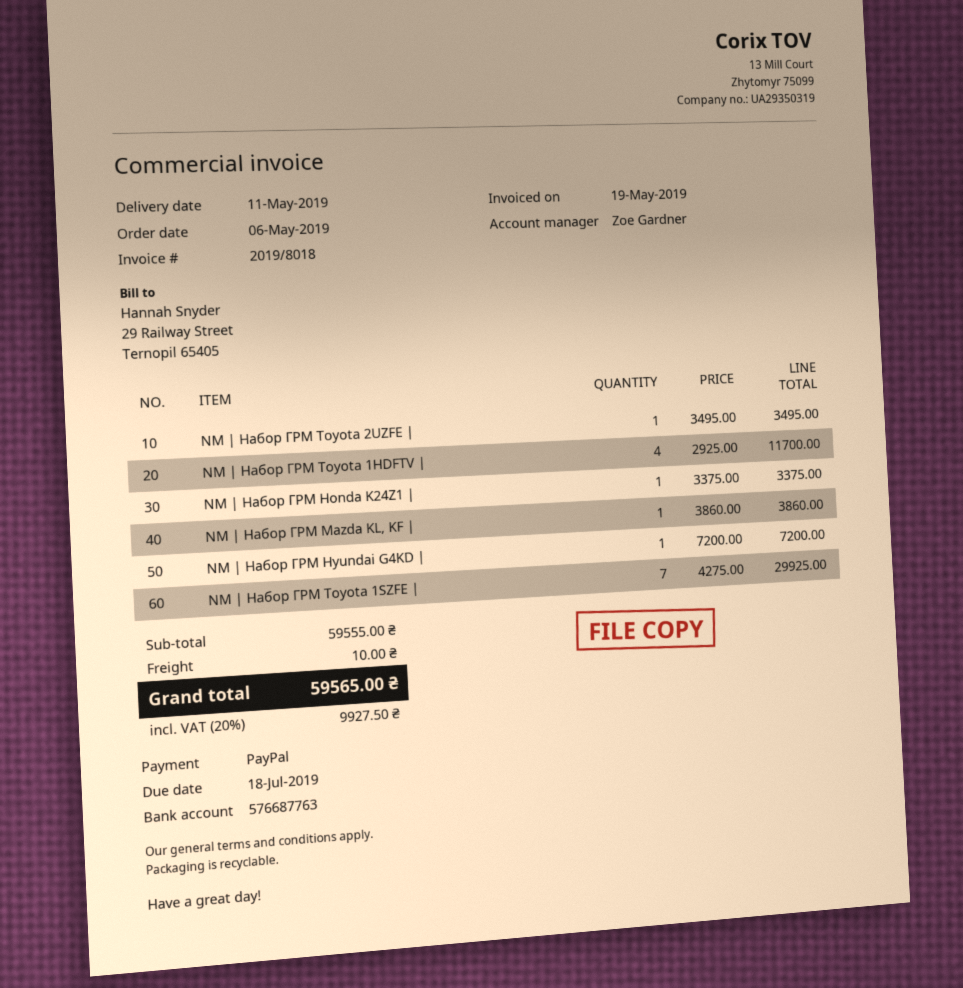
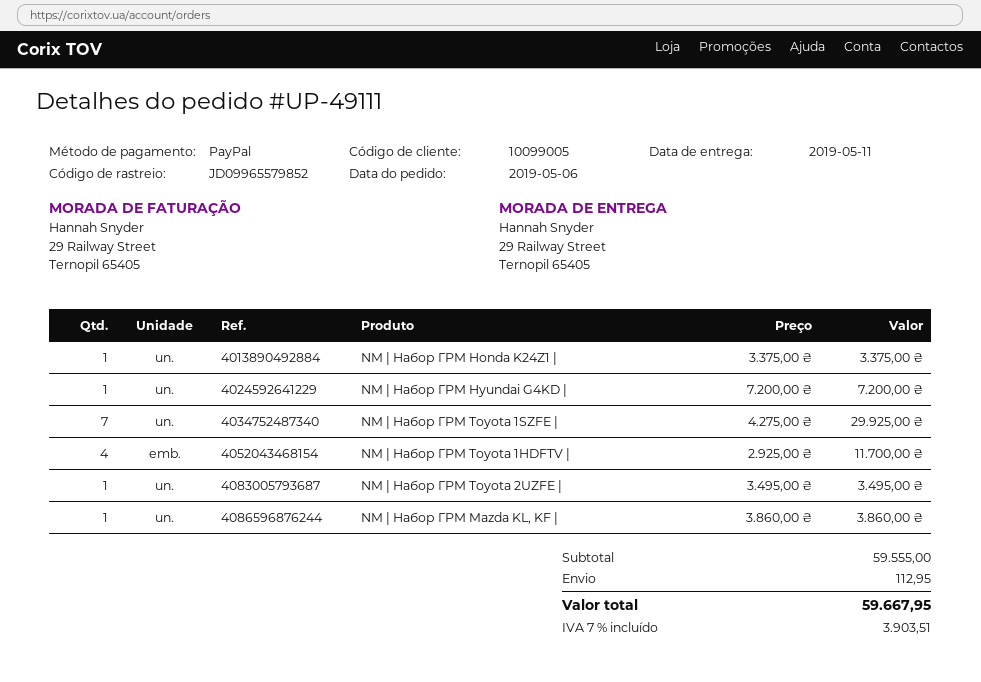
shipping: 10.00 -> 112.95
tax: 20% = 9927.50 -> 7% = 3903.51
total: 59565.00 -> 59667.95

